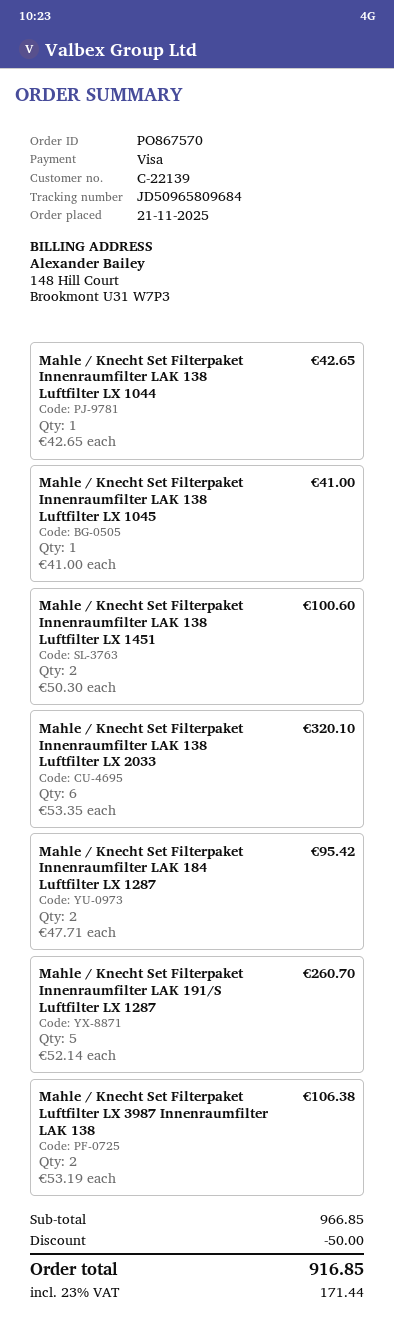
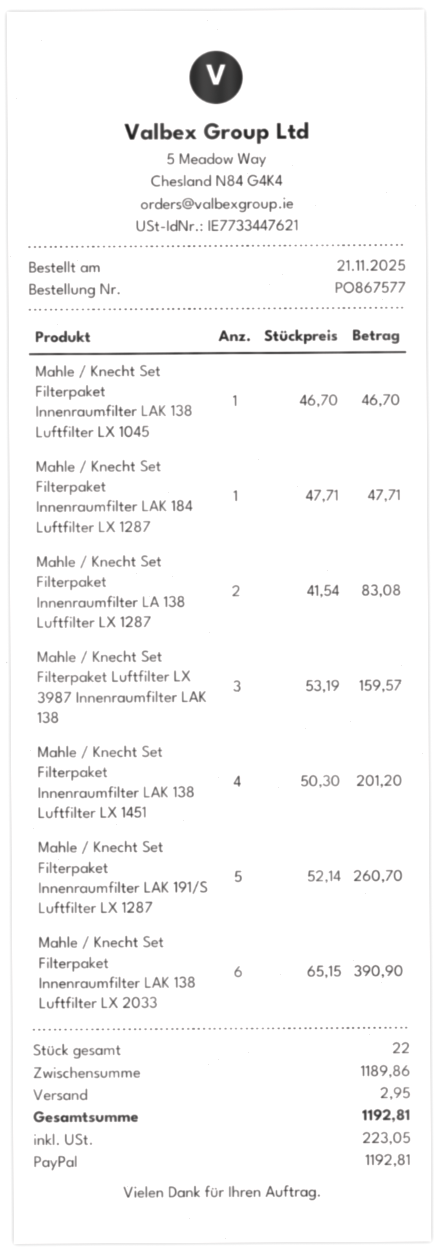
order number: PO867570 -> PO867577
payment method: Visa -> PayPal
Mahle / Knecht Set Filterpaket Innenraumfilter LAK 138 Luftfilter LX 1044: 1 x 42.65 = 42.65 -> none
Mahle / Knecht Set Filterpaket Innenraumfilter LAK 138 Luftfilter LX 1045: 1 x 41.00 = 41.00 -> 1 x 46.70 = 46.70
Mahle / Knecht Set Filterpaket Innenraumfilter LAK 138 Luftfilter LX 1451: 2 x 50.30 = 100.60 -> 4 x 50.30 = 201.20
Mahle / Knecht Set Filterpaket Innenraumfilter LAK 138 Luftfilter LX 2033: 6 x 53.35 = 320.10 -> 6 x 65.15 = 390.90
Mahle / Knecht Set Filterpaket Innenraumfilter LAK 184 Luftfilter LX 1287: 2 x 47.71 = 95.42 -> 1 x 47.71 = 47.71
Mahle / Knecht Set Filterpaket Luftfilter LX 3987 Innenraumfilter LAK 138: 2 x 53.19 = 106.38 -> 3 x 53.19 = 159.57
Mahle / Knecht Set Filterpaket Innenraumfilter LA 138 Luftfilter LX 1287: none -> 2 x 41.54 = 83.08
subtotal: 966.85 -> 1189.86
discount: 50.00 -> none
shipping: none -> 2.95
tax: 171.44 -> 223.05
total: 916.85 -> 1192.81

